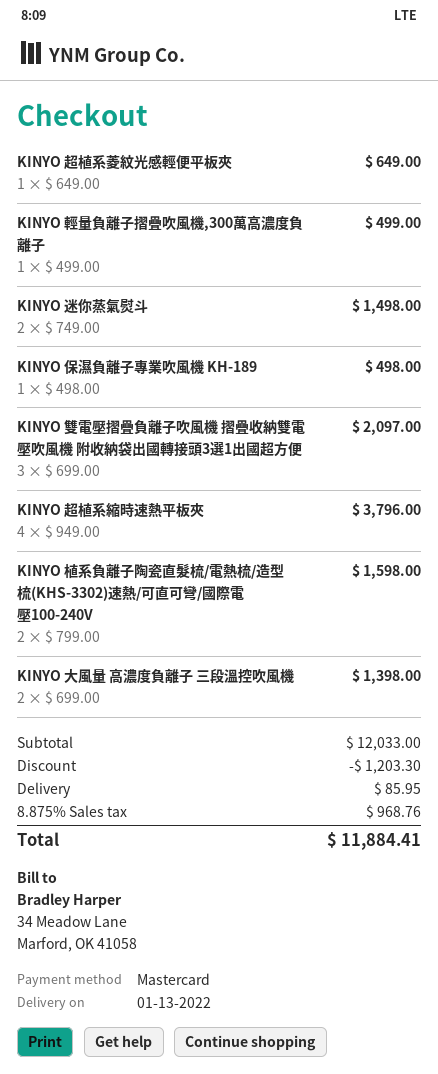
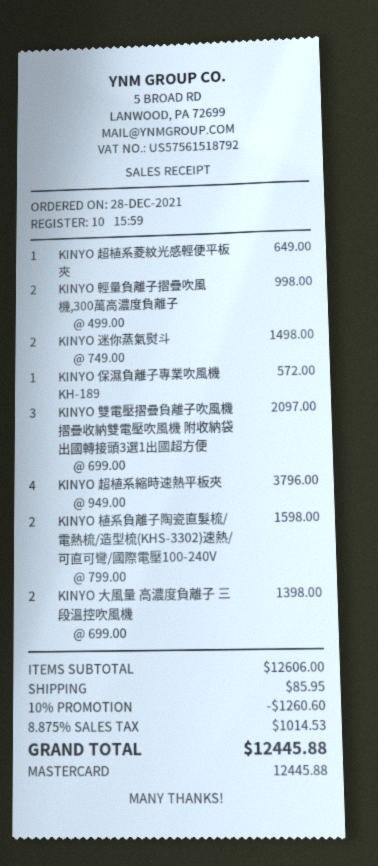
KINYO 輕量負離子摺疊吹風機,300萬高濃度負離子: 1 x 499.00 = 499.00 -> 2 x 499.00 = 998.00
KINYO 保濕負離子專業吹風機 KH-189: 1 x 498.00 = 498.00 -> 1 x 572.00 = 572.00
subtotal: 12033.00 -> 12606.00
discount: 1203.30 -> 1260.60
tax: 8.875% = 968.76 -> 8.875% = 1014.53
total: 11884.41 -> 12445.88

